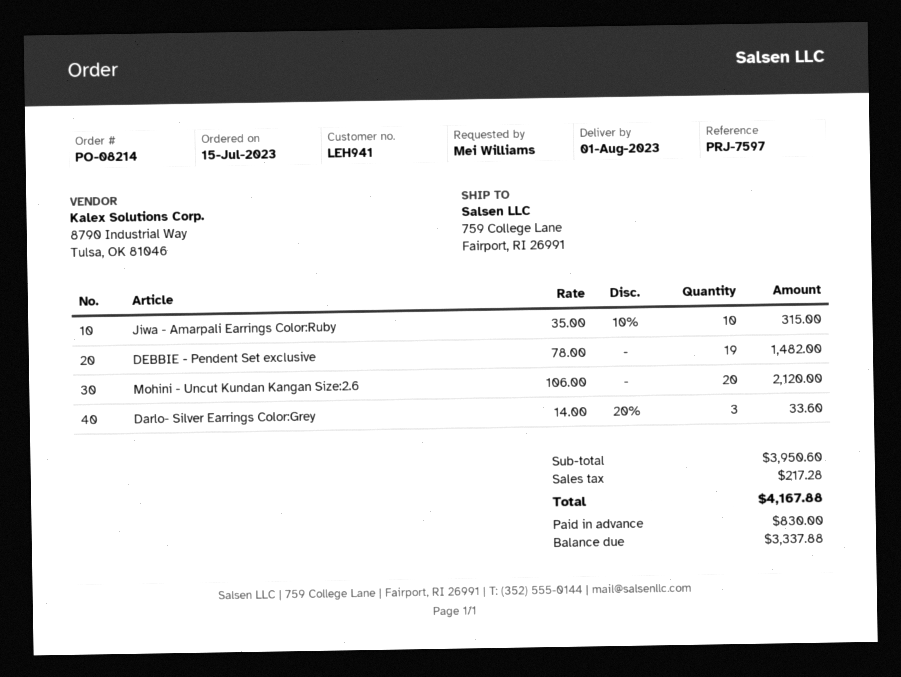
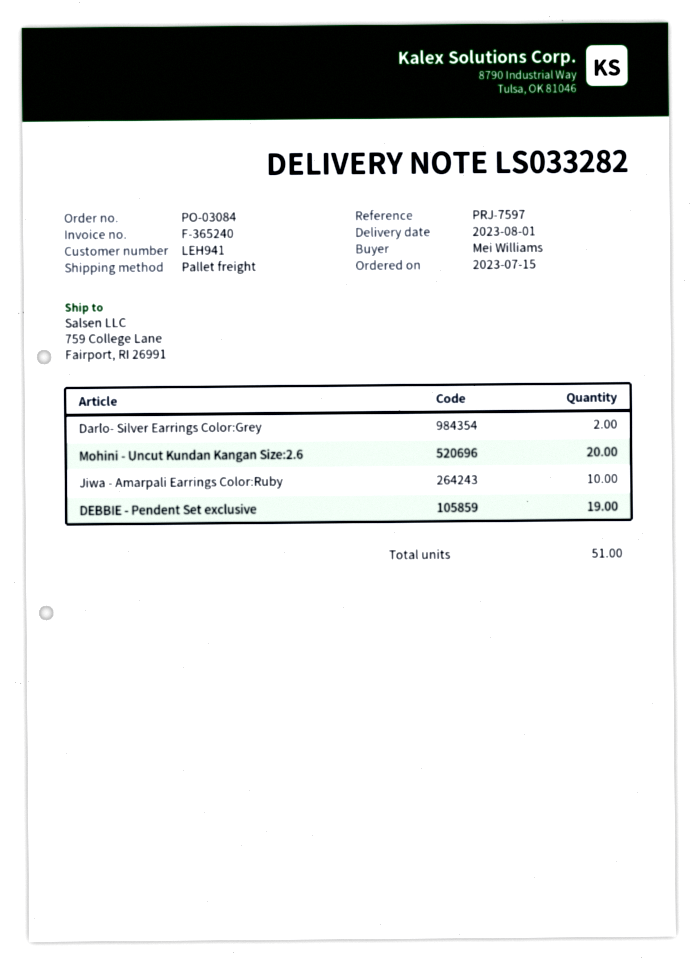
order number: PO-08214 -> PO-03084
Darlo- Silver Earrings Color:Grey: 3 -> 2

